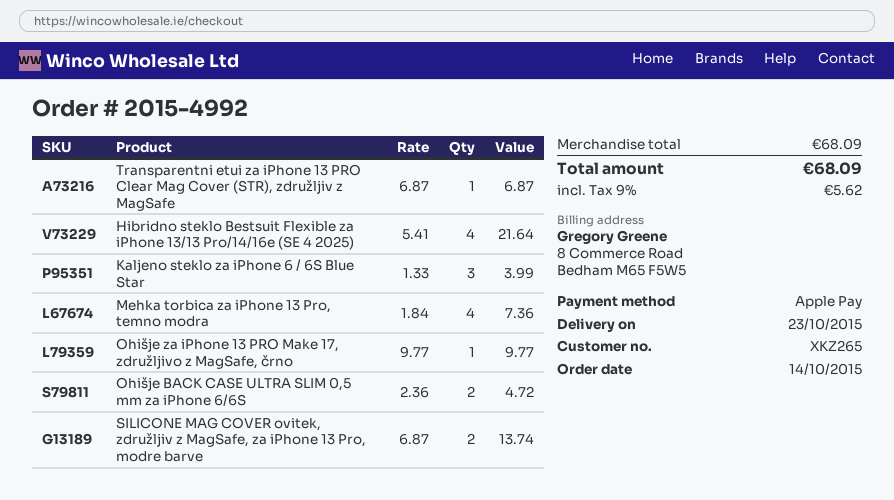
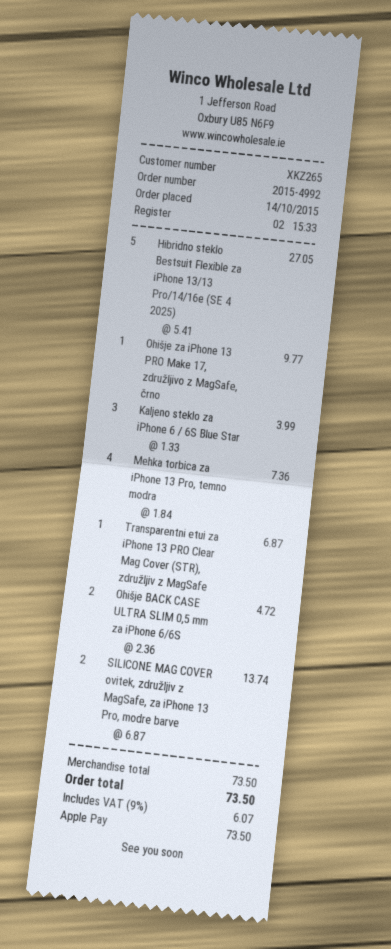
Hibridno steklo Bestsuit Flexible za iPhone 13/13 Pro/14/16e (SE 4 2025): 4 x 5.41 = 21.64 -> 5 x 5.41 = 27.05
subtotal: 68.09 -> 73.50
tax: 9% = 5.62 -> 9% = 6.07
total: 68.09 -> 73.50

